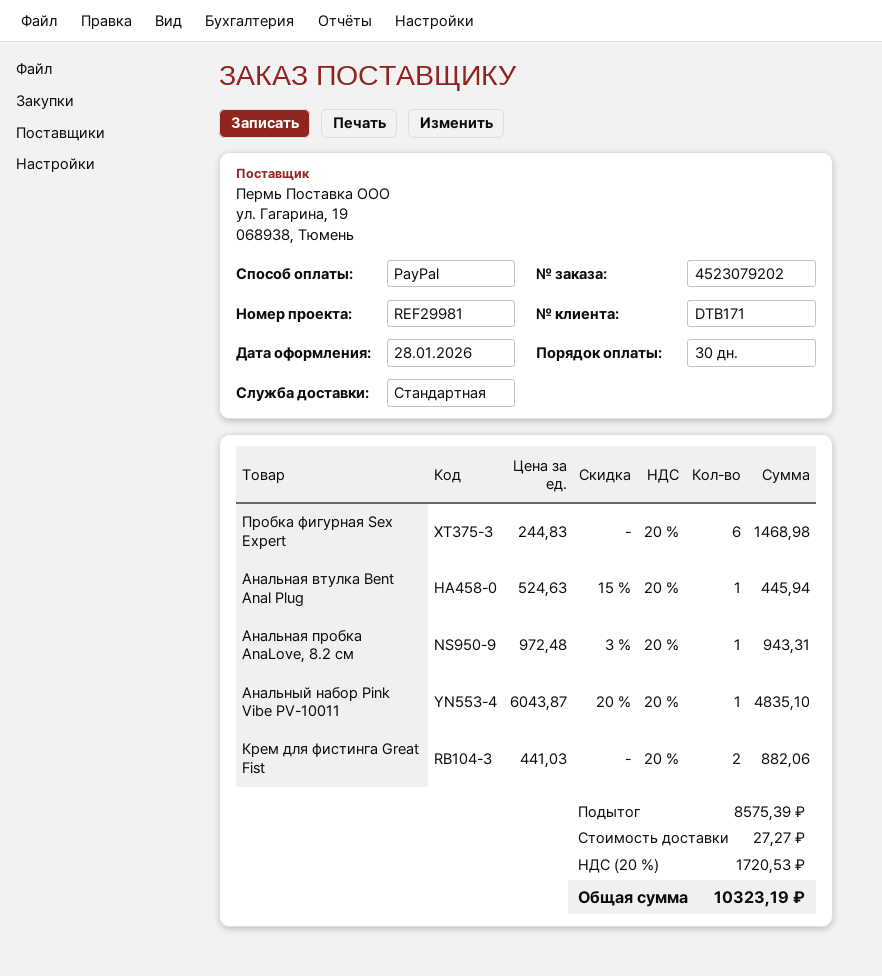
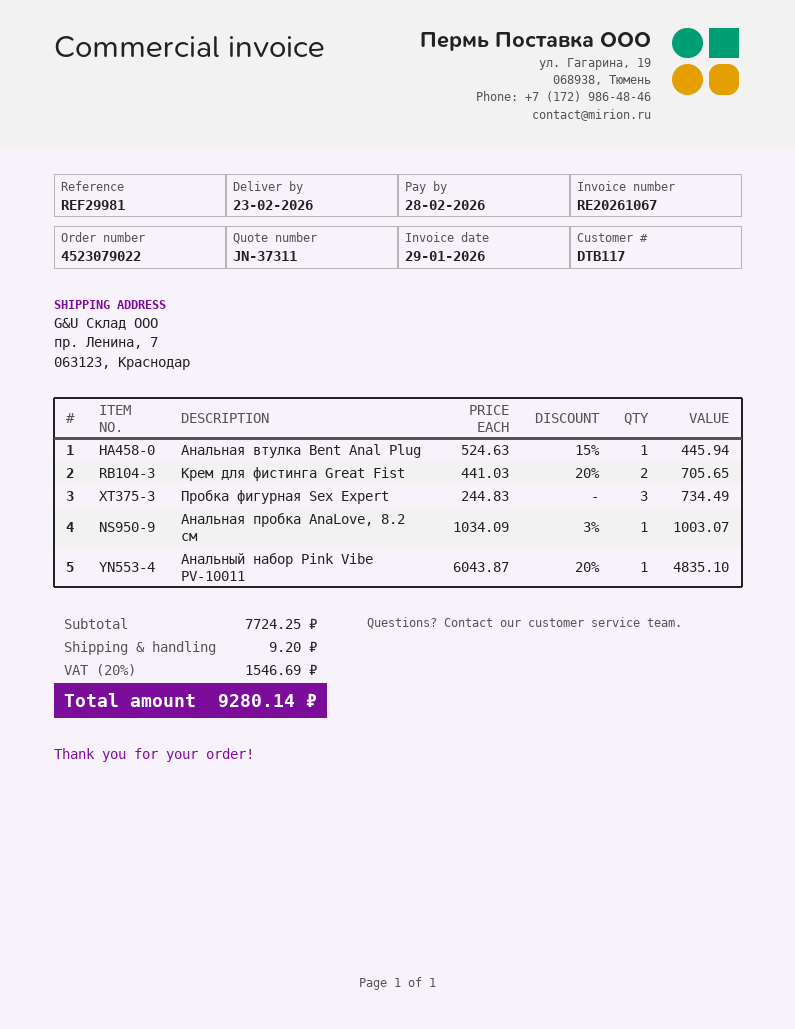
order number: 4523079202 -> 4523079022
customer number: DTB171 -> DTB117
Пробка фигурная Sex Expert: 6 x 244.83 = 1468.98 -> 3 x 244.83 = 734.49
Анальная пробка AnaLove, 8.2 см: 1 x 972.48 - 3% = 943.31 -> 1 x 1034.09 - 3% = 1003.07
Крем для фистинга Great Fist: 2 x 441.03 = 882.06 -> 2 x 441.03 - 20% = 705.65
subtotal: 8575.39 -> 7724.25
shipping: 27.27 -> 9.20
tax: 20% = 1720.53 -> 20% = 1546.69
total: 10323.19 -> 9280.14

